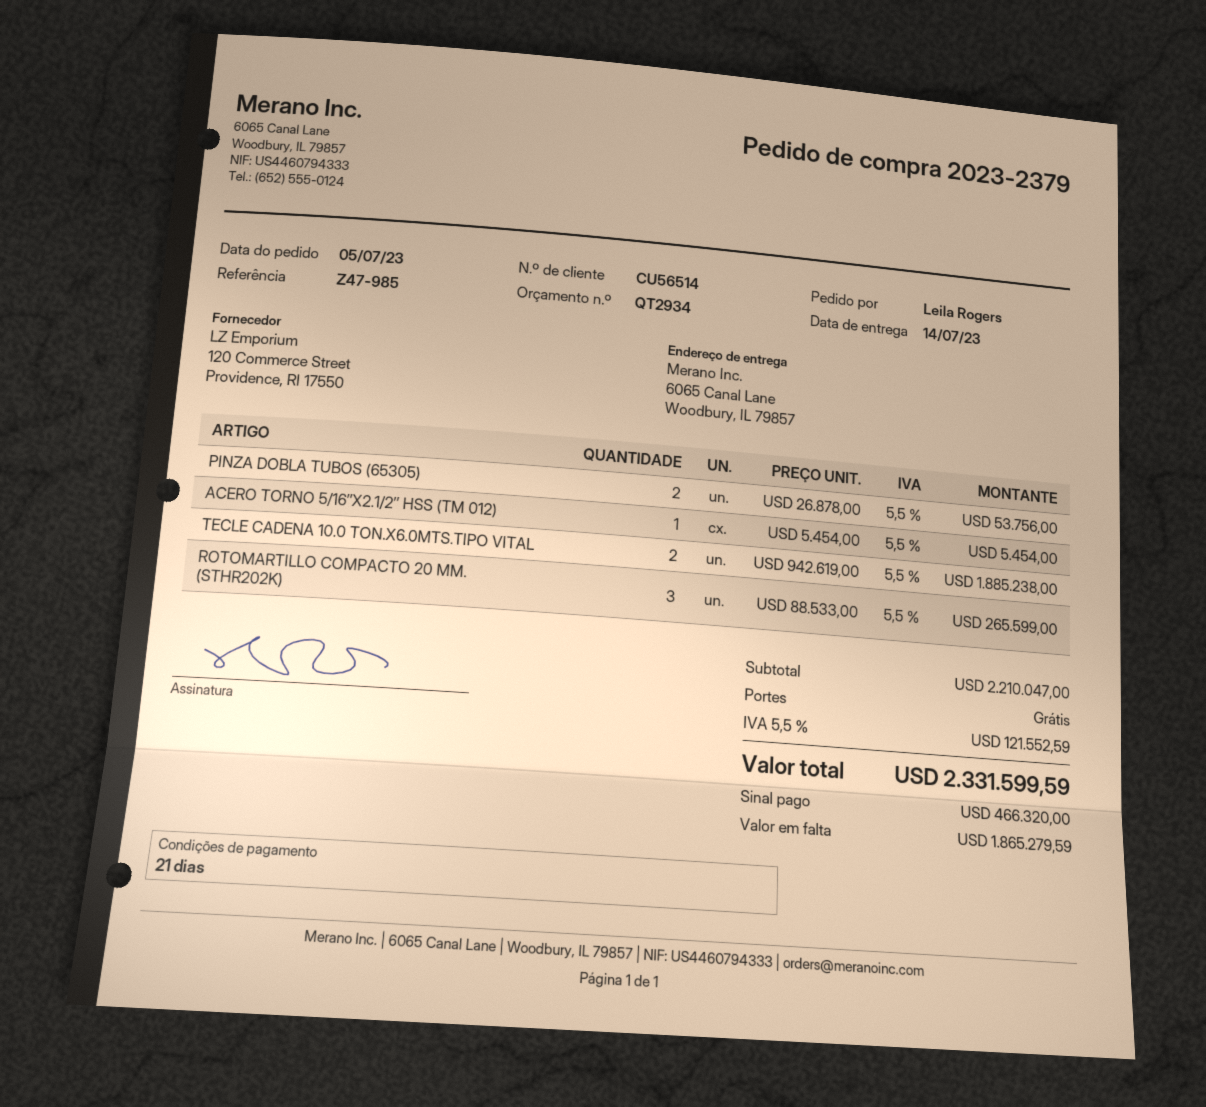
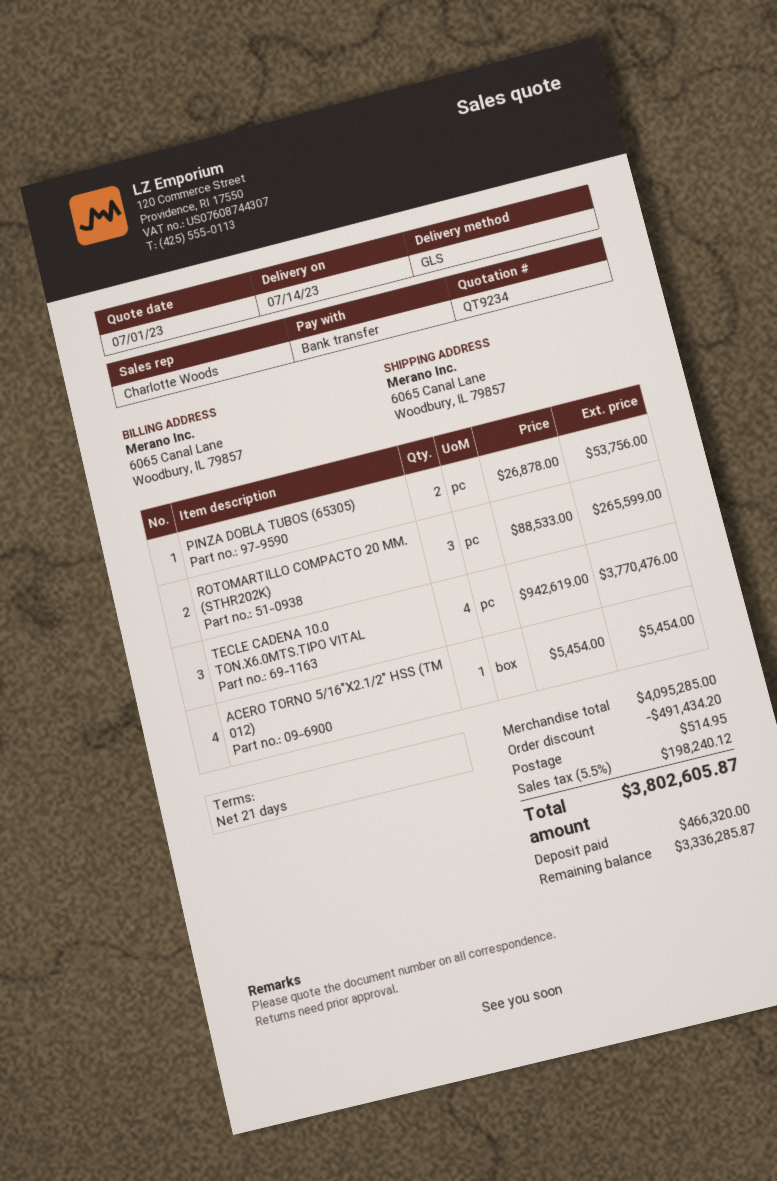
quote number: QT2934 -> QT9234
TECLE CADENA 10.0 TON.X6.0MTS.TIPO VITAL: 2 x 942619.00 = 1885238.00 -> 4 x 942619.00 = 3770476.00
subtotal: 2210047.00 -> 4095285.00
discount: none -> 491434.20
shipping: 0.00 -> 514.95
tax: 5.5% = 121552.59 -> 5.5% = 198240.12
total: 2331599.59 -> 3802605.87
balance: 1865279.59 -> 3336285.87

